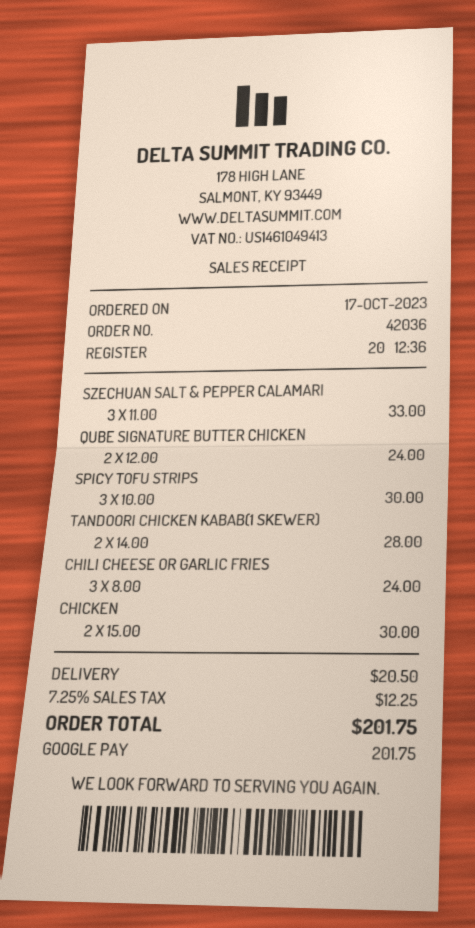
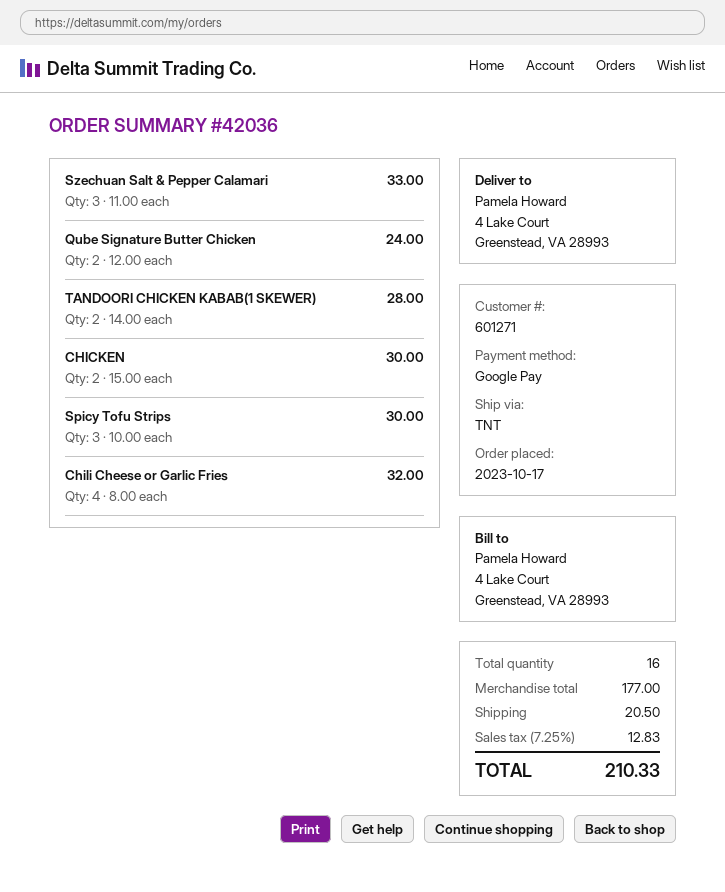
CHILI CHEESE OR GARLIC FRIES: 3 x 8.00 = 24.00 -> 4 x 8.00 = 32.00
tax: 7.25% = 12.25 -> 7.25% = 12.83
total: 201.75 -> 210.33

